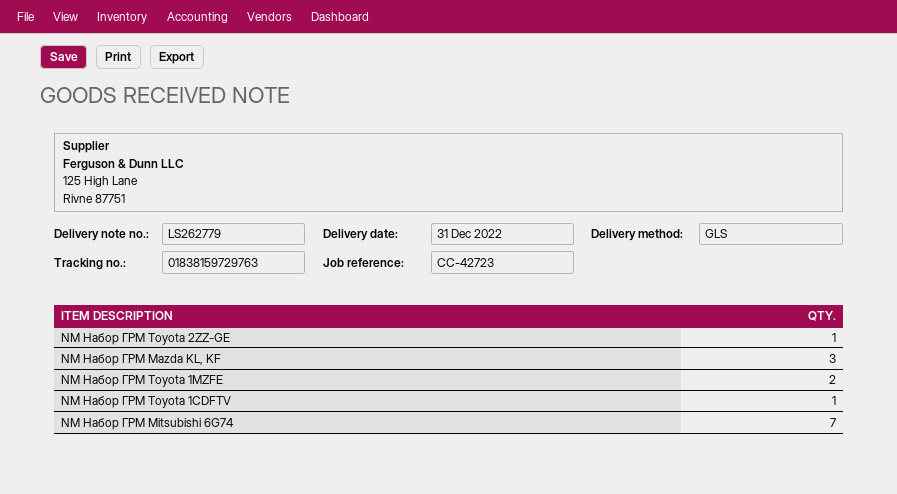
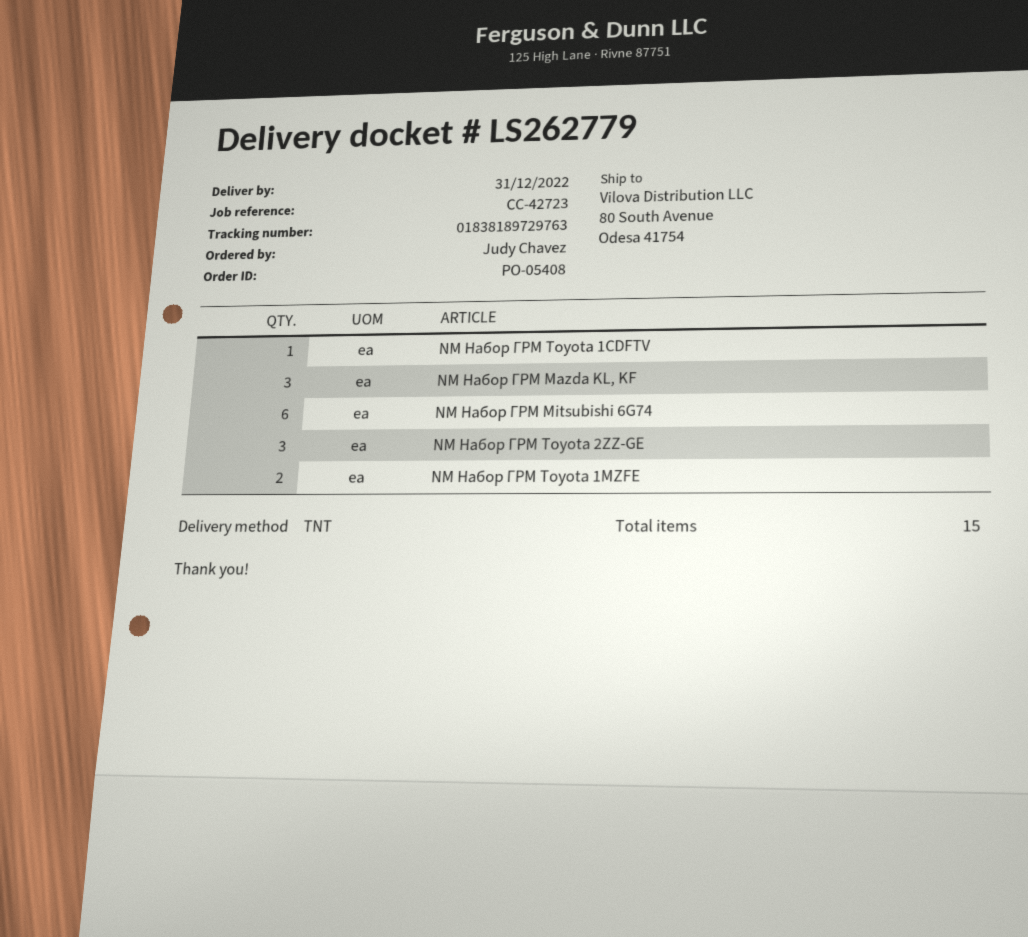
shipping method: GLS -> TNT
tracking number: 01838159729763 -> 01838189729763
NM Набор ГРМ Toyota 2ZZ-GE: 1 -> 3
NM Набор ГРМ Mitsubishi 6G74: 7 -> 6

